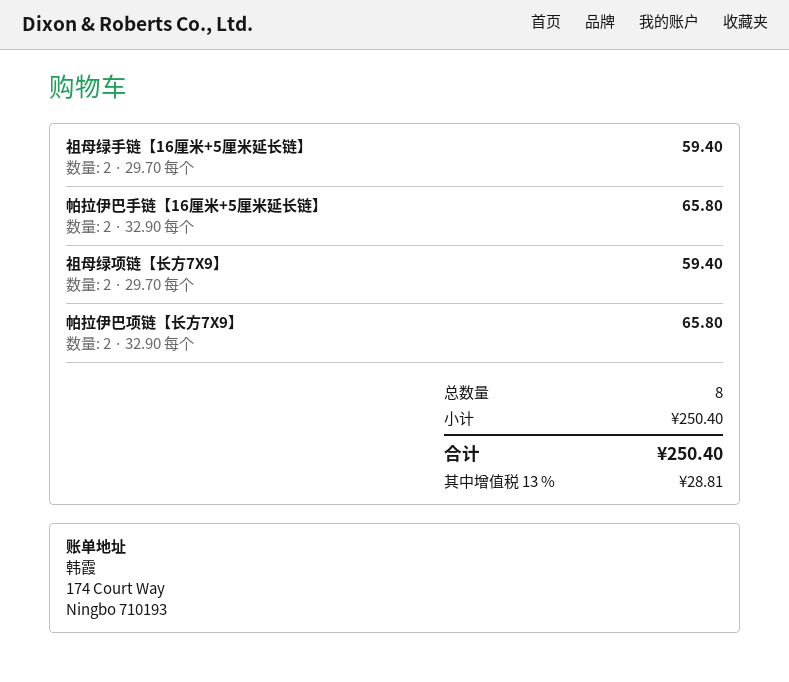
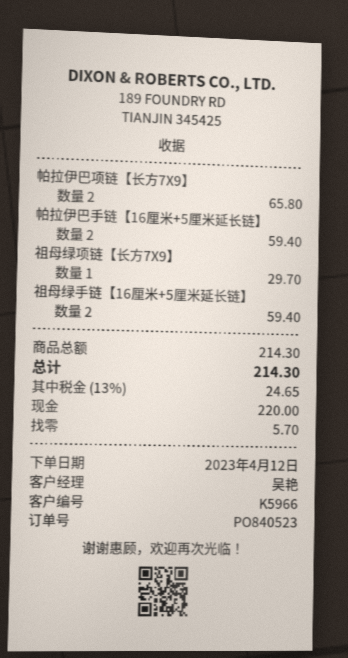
帕拉伊巴手链【16厘米+5厘米延长链】: 2 for 65.80 -> 2 for 59.40
祖母绿项链【长方7X9】: 2 for 59.40 -> 1 for 29.70
subtotal: 250.40 -> 214.30
tax: 13% = 28.81 -> 13% = 24.65
total: 250.40 -> 214.30

